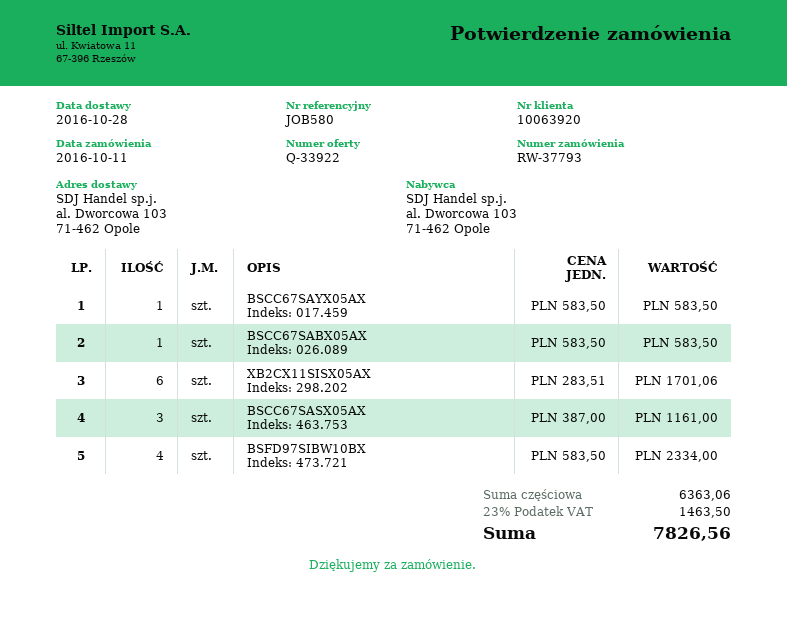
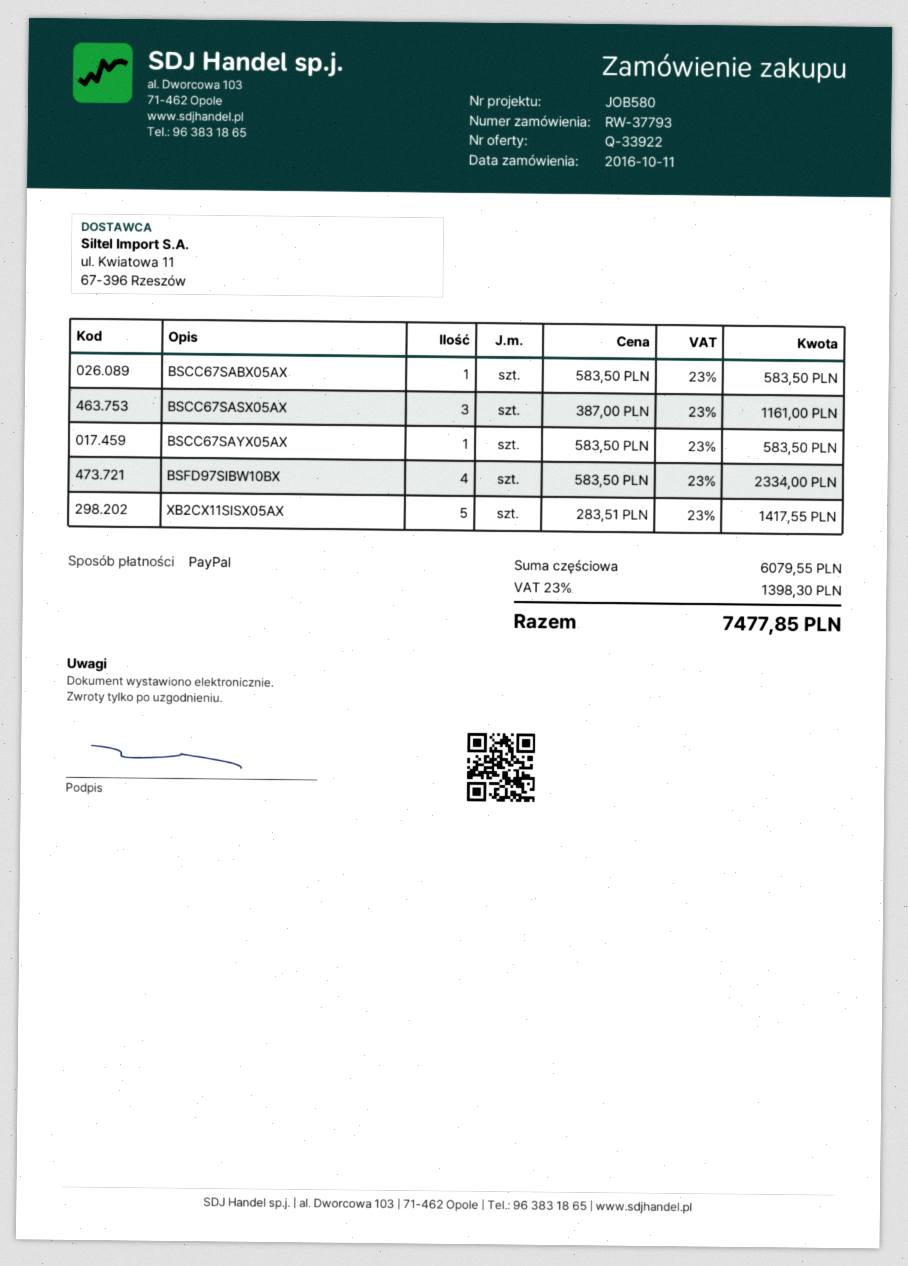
XB2CX11SISX05AX: 6 x 283.51 = 1701.06 -> 5 x 283.51 = 1417.55
subtotal: 6363.06 -> 6079.55
tax: 23% = 1463.50 -> 23% = 1398.30
total: 7826.56 -> 7477.85

